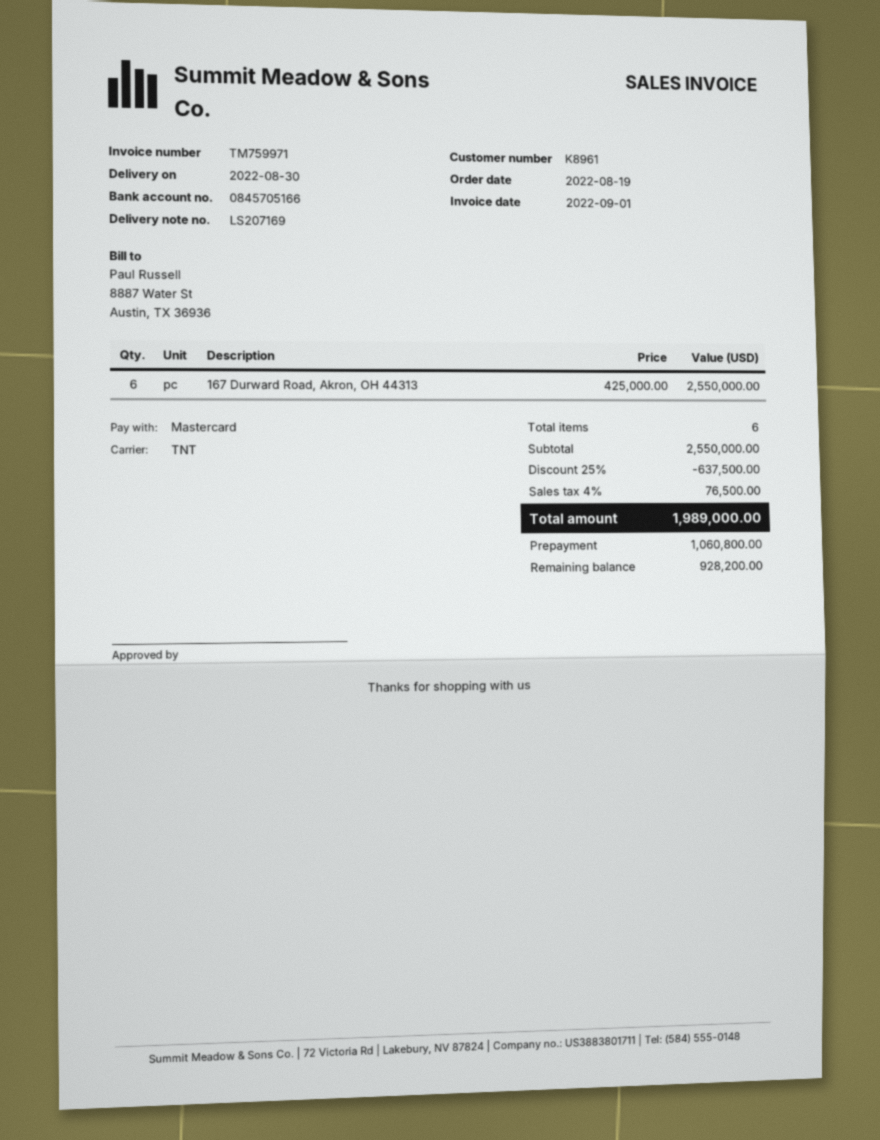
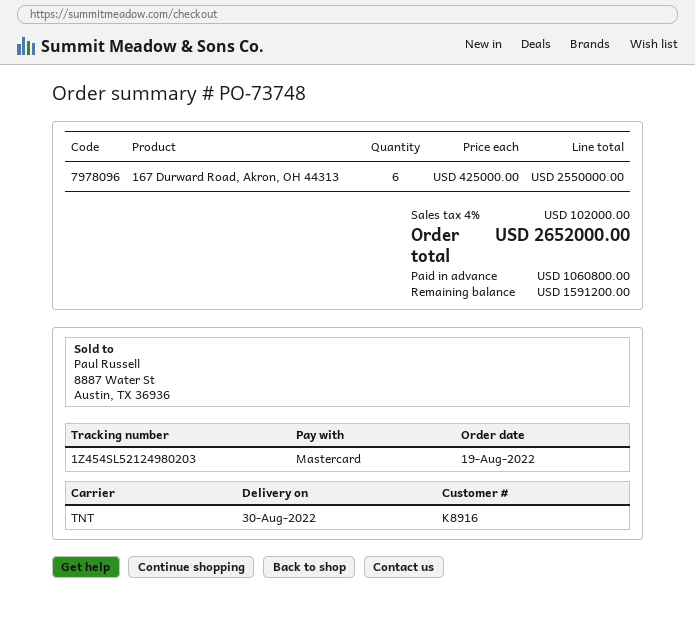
customer number: K8961 -> K8916
discount: 25% = 637500.00 -> none
tax: 4% = 76500.00 -> 4% = 102000.00
total: 1989000.00 -> 2652000.00
balance: 928200.00 -> 1591200.00

